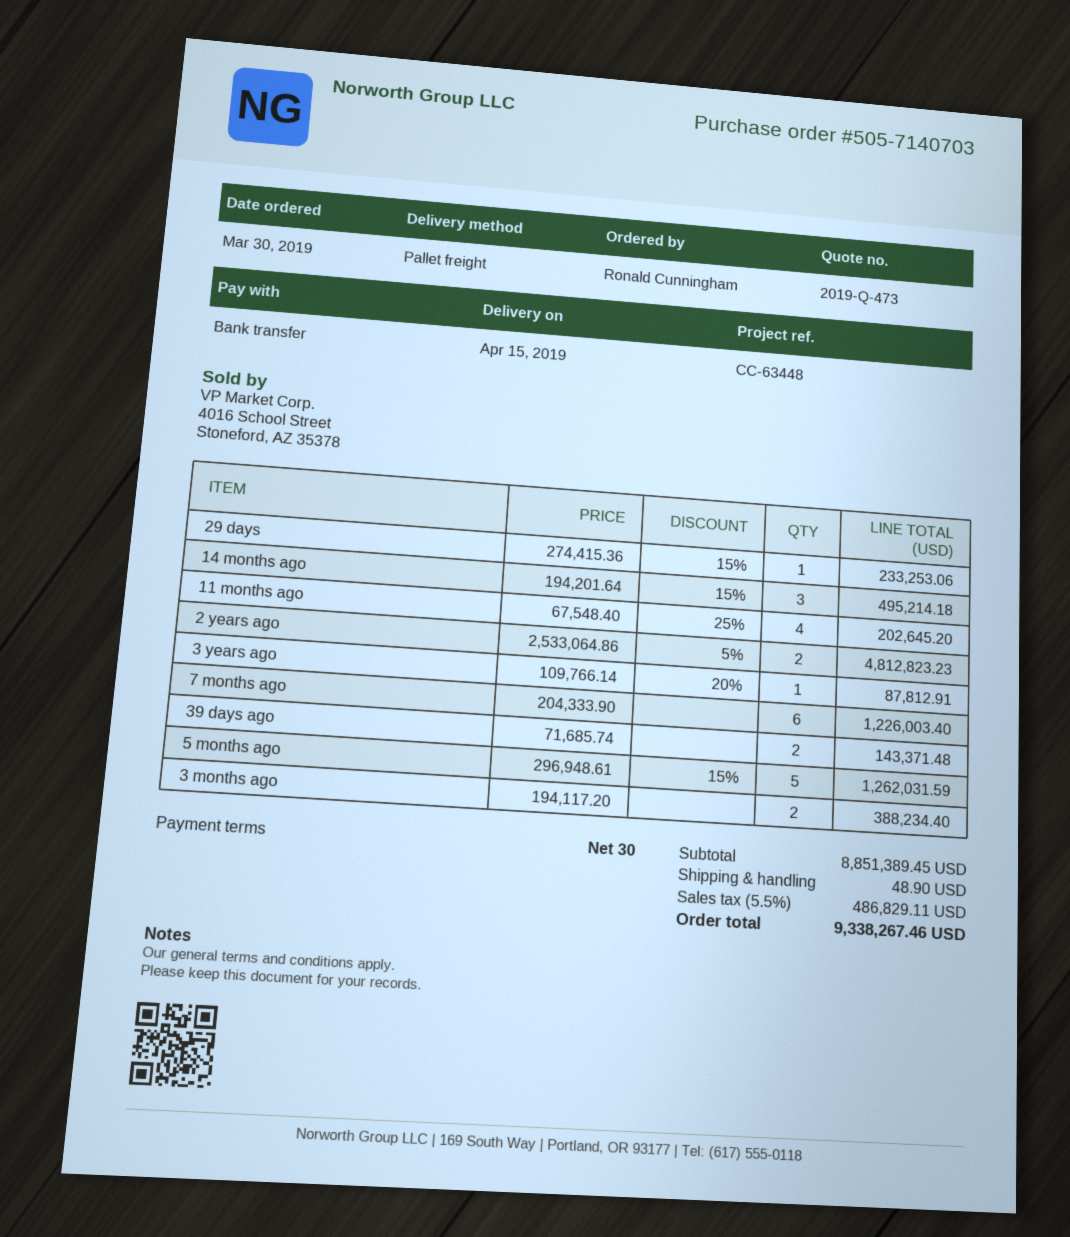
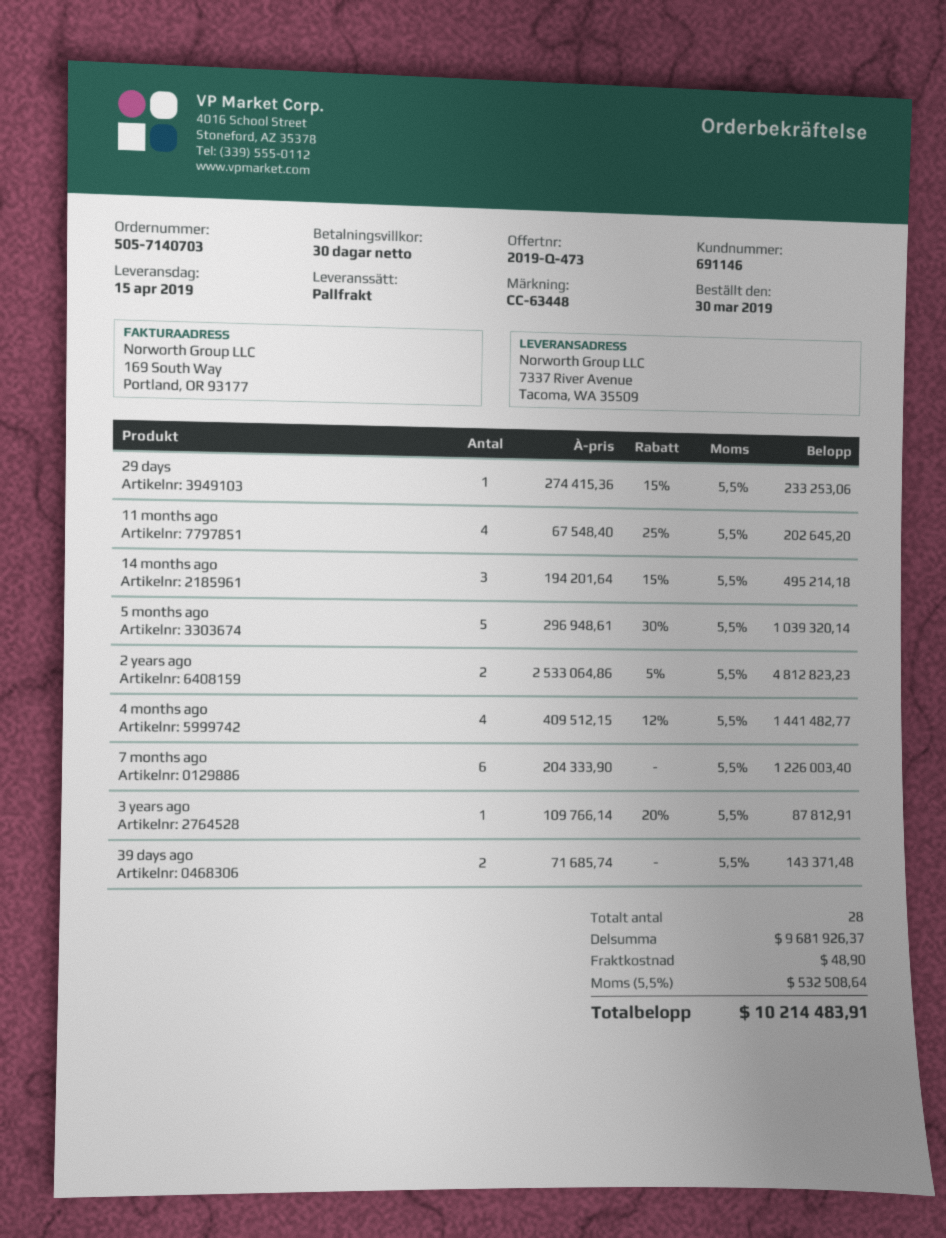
5 months ago: 5 x 296948.61 - 15% = 1262031.59 -> 5 x 296948.61 - 30% = 1039320.14
3 months ago: 2 x 194117.20 = 388234.40 -> none
4 months ago: none -> 4 x 409512.15 - 12% = 1441482.77
subtotal: 8851389.45 -> 9681926.37
tax: 5.5% = 486829.11 -> 5.5% = 532508.64
total: 9338267.46 -> 10214483.91

